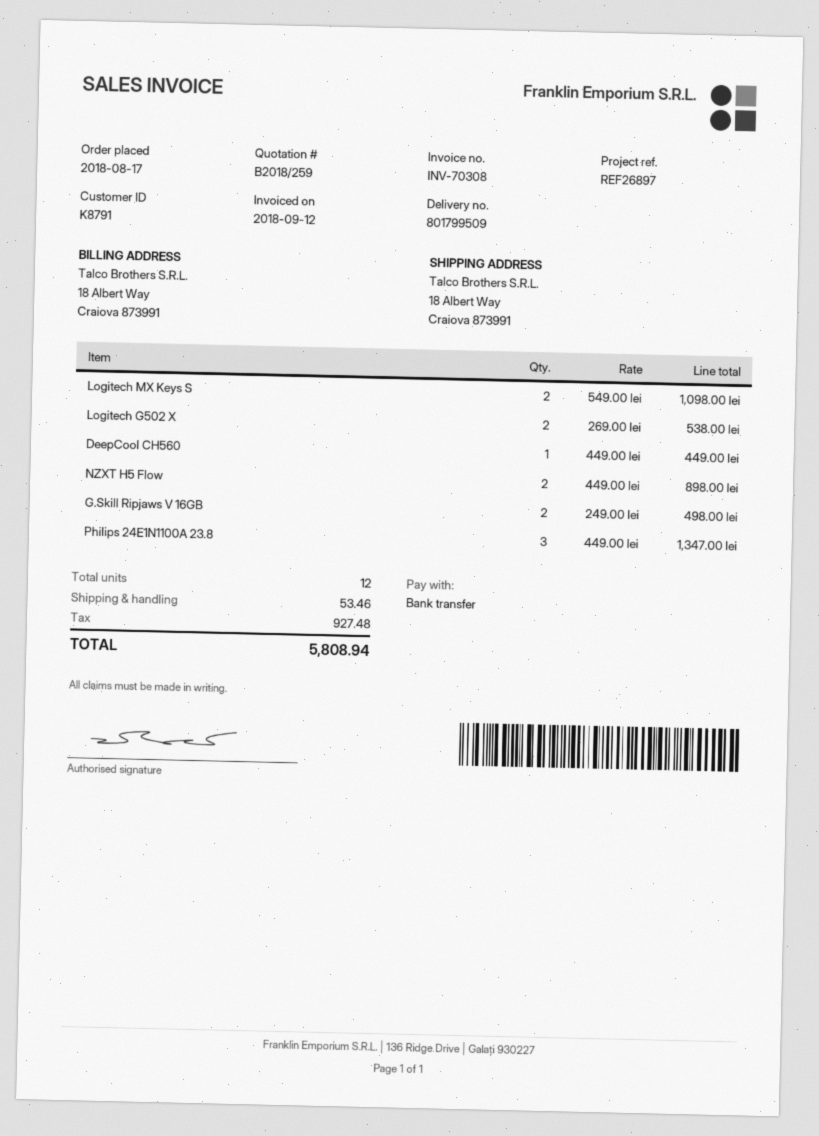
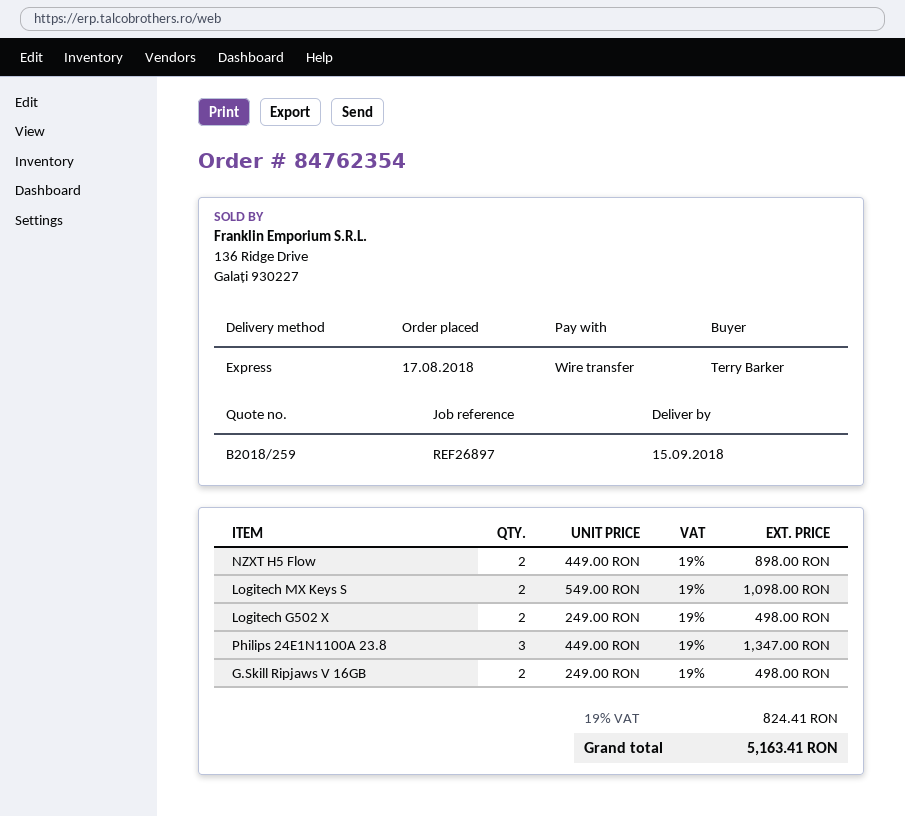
Logitech G502 X: 2 x 269.00 = 538.00 -> 2 x 249.00 = 498.00
DeepCool CH560: 1 x 449.00 = 449.00 -> none
shipping: 53.46 -> none
tax: 927.48 -> 824.41
total: 5808.94 -> 5163.41

